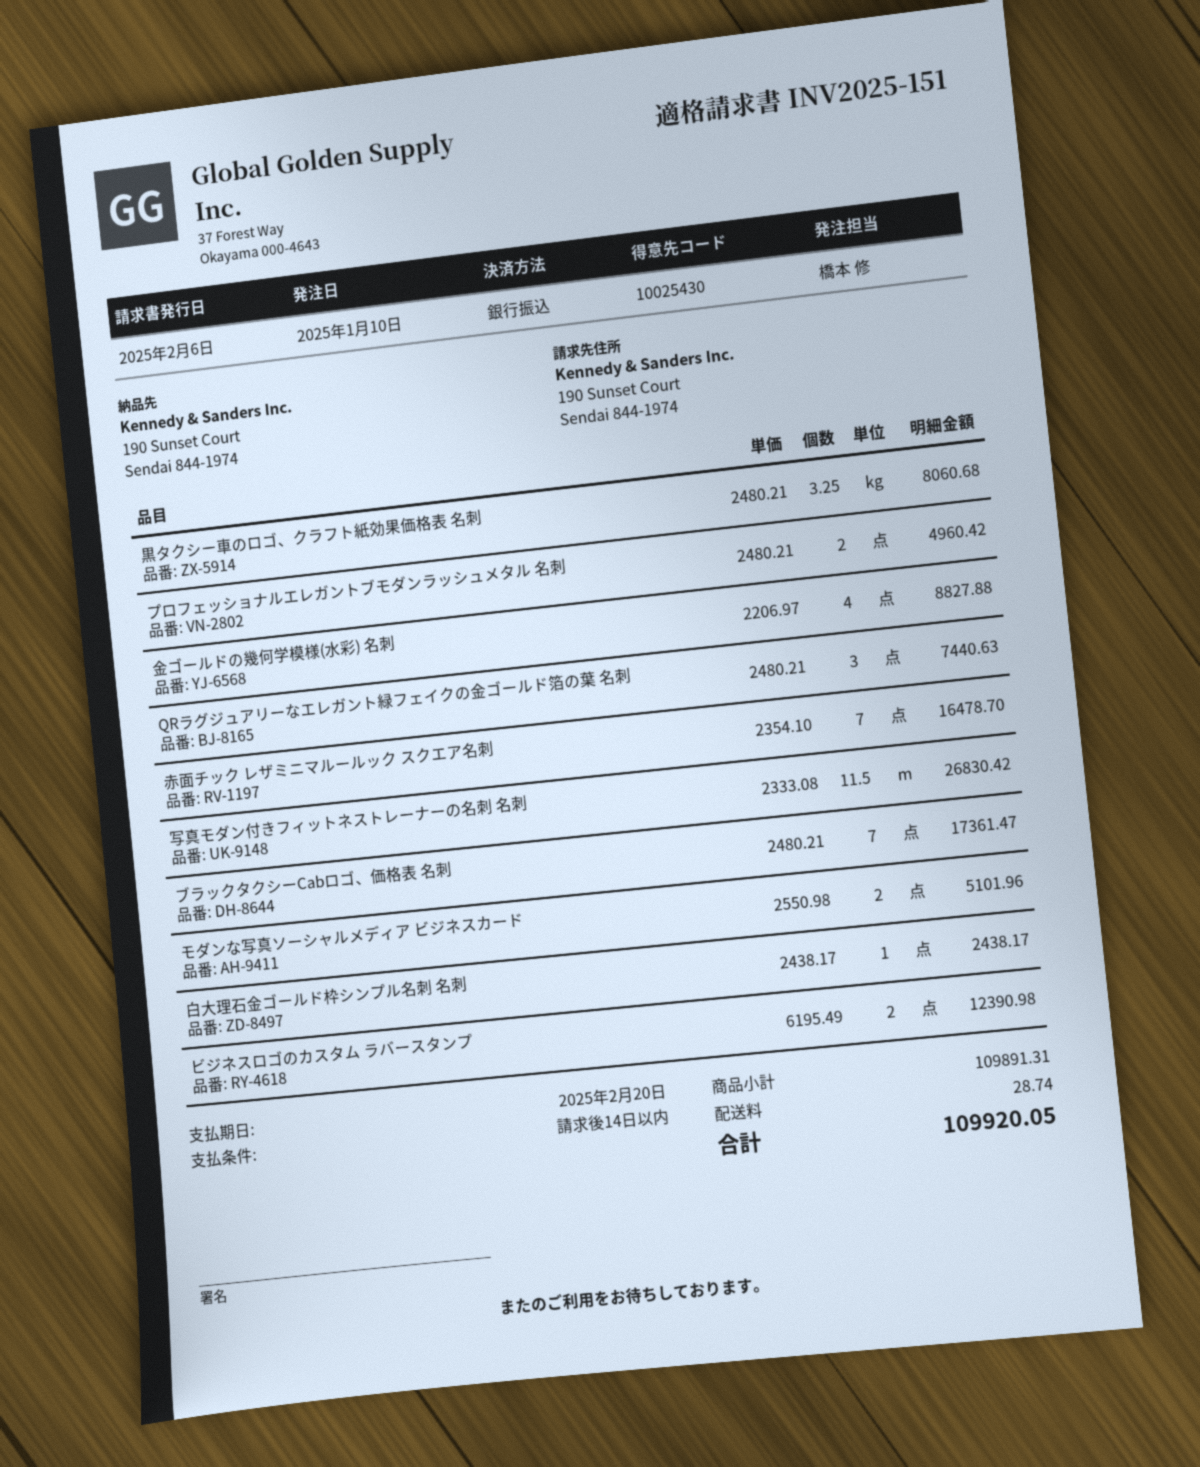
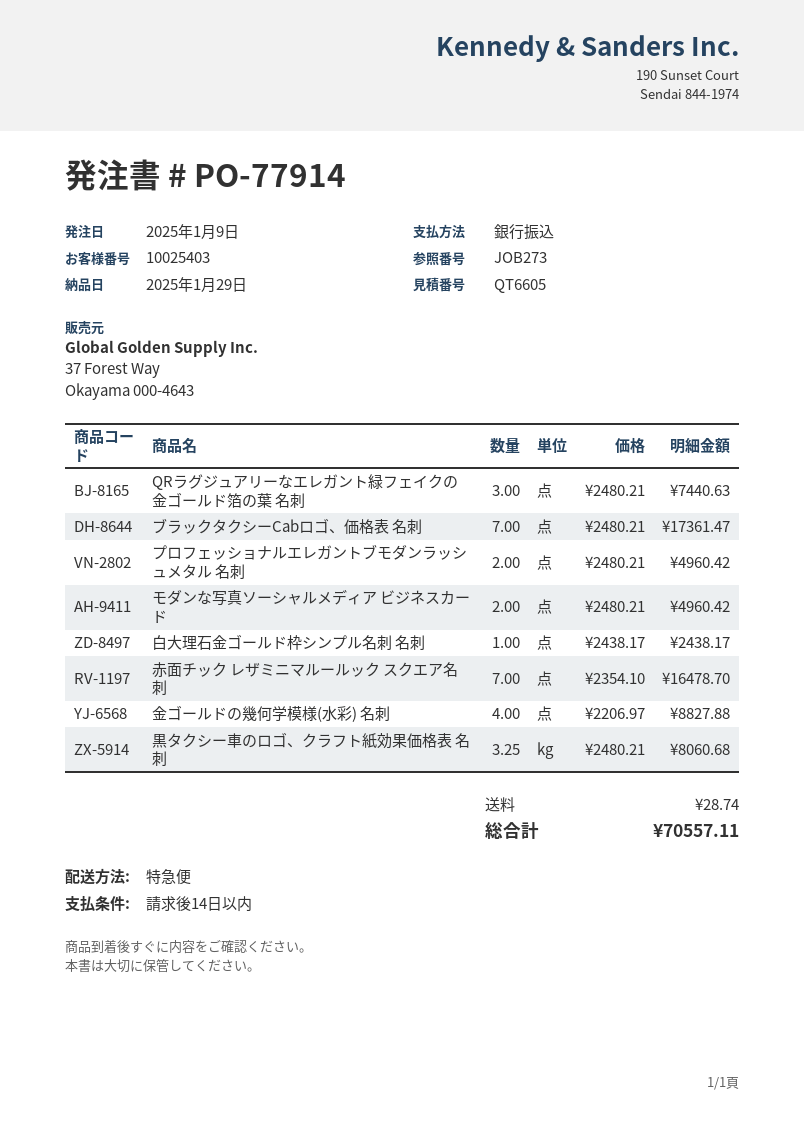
order date: 2025-01-10 -> 2025-01-09
customer number: 10025430 -> 10025403
写真モダン付きフィットネストレーナーの名刺 名刺: 11.5 x 2333.08 = 26830.42 -> none
モダンな写真ソーシャルメディア ビジネスカード: 2 x 2550.98 = 5101.96 -> 2 x 2480.21 = 4960.42
ビジネスロゴのカスタム ラバースタンプ: 2 x 6195.49 = 12390.98 -> none
total: 109920.05 -> 70557.11

